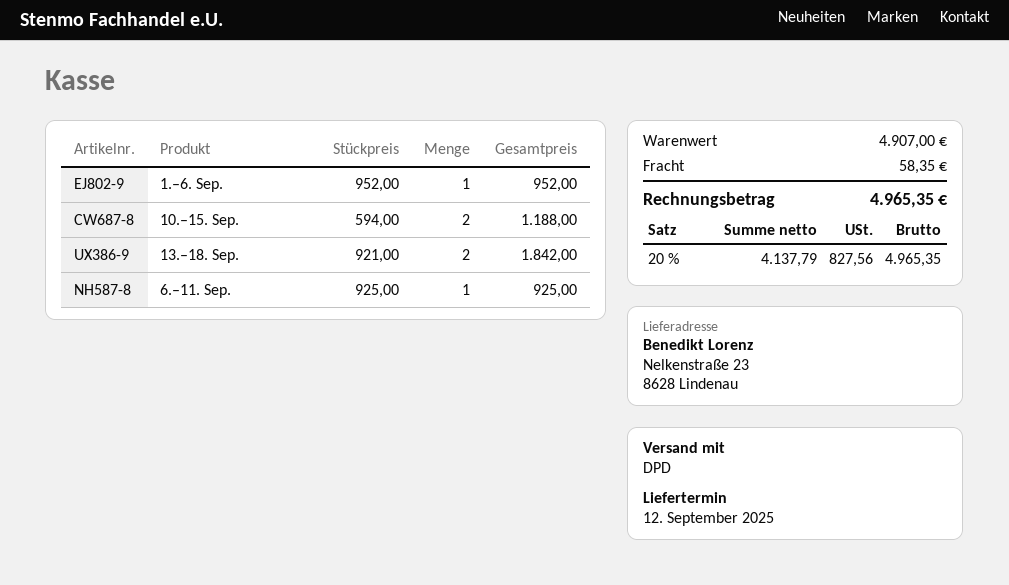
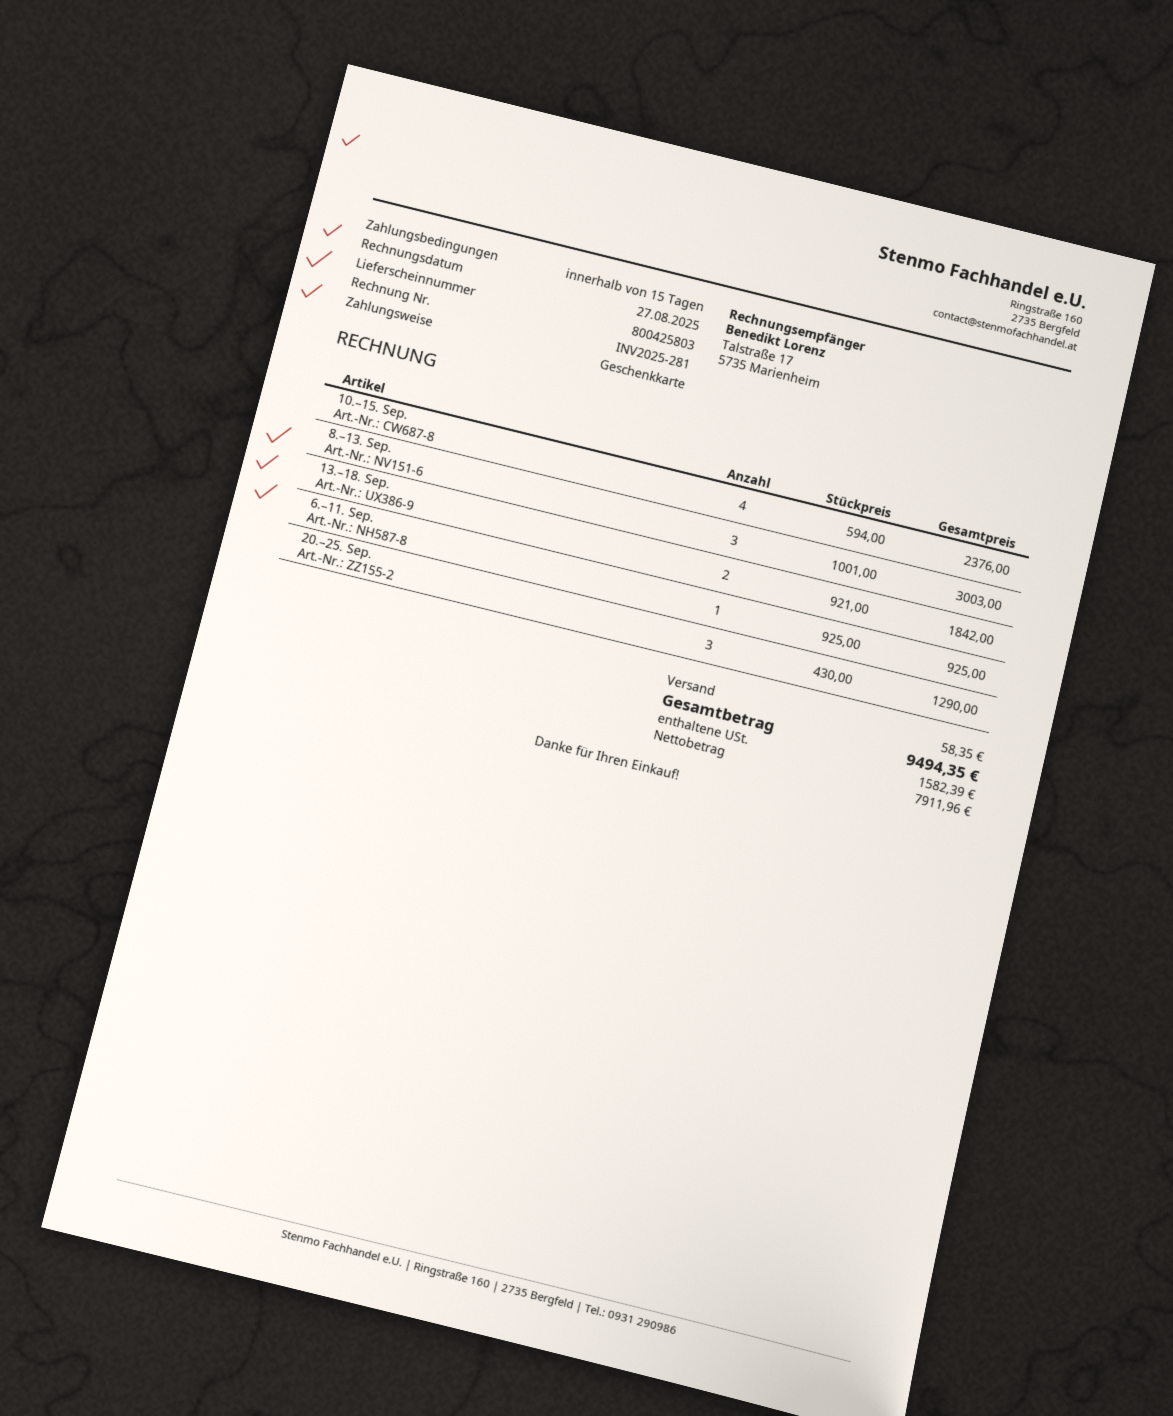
1.–6. Sep.: 1 x 952.00 = 952.00 -> none
10.–15. Sep.: 2 x 594.00 = 1188.00 -> 4 x 594.00 = 2376.00
8.–13. Sep.: none -> 3 x 1001.00 = 3003.00
20.–25. Sep.: none -> 3 x 430.00 = 1290.00
net: 4137.79 -> 7911.96
tax: 827.56 -> 1582.39
total: 4965.35 -> 9494.35

